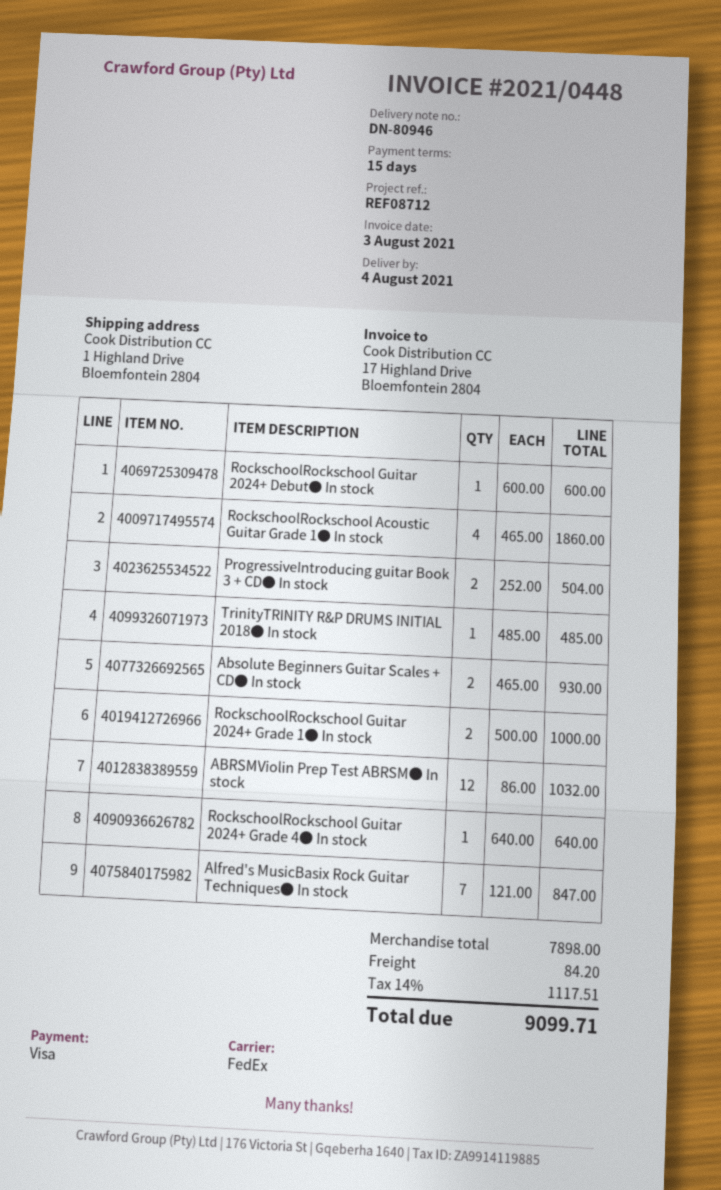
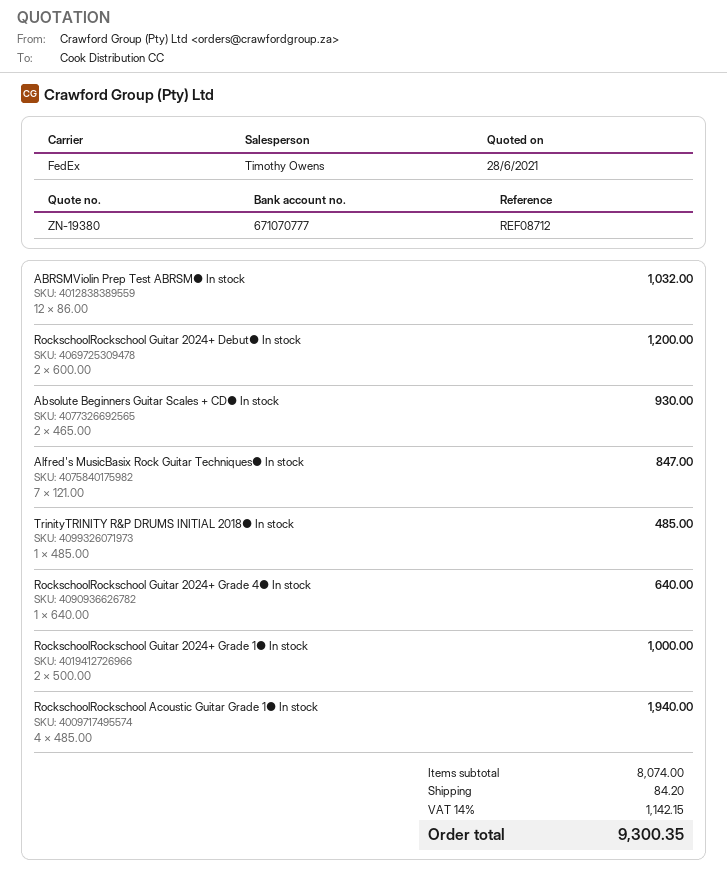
RockschoolRockschool Guitar 2024+ Debut● In stock: 1 x 600.00 = 600.00 -> 2 x 600.00 = 1200.00
RockschoolRockschool Acoustic Guitar Grade 1● In stock: 4 x 465.00 = 1860.00 -> 4 x 485.00 = 1940.00
ProgressiveIntroducing guitar Book 3 + CD● In stock: 2 x 252.00 = 504.00 -> none
subtotal: 7898.00 -> 8074.00
tax: 14% = 1117.51 -> 14% = 1142.15
total: 9099.71 -> 9300.35

